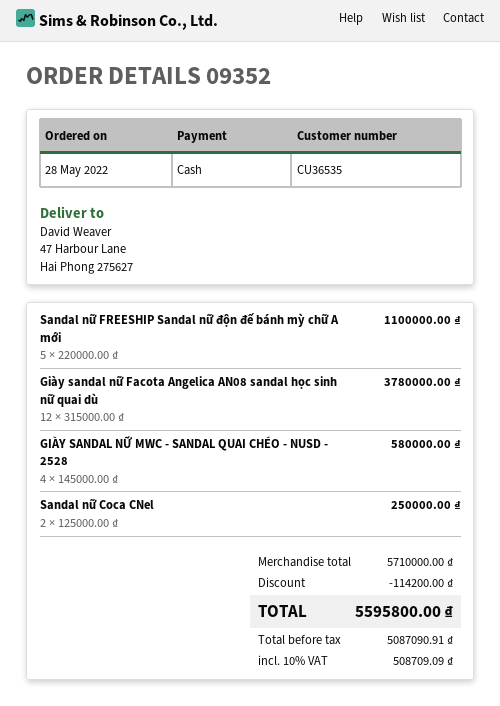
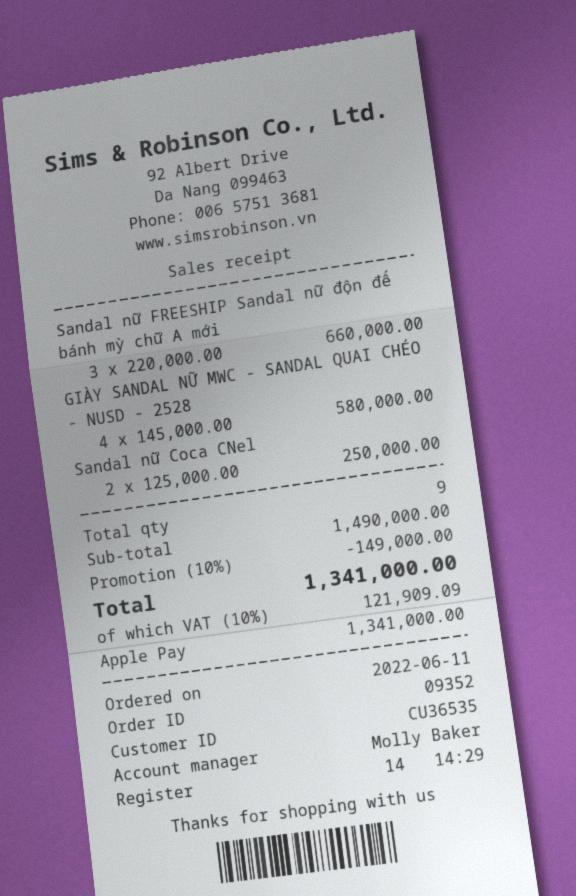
order date: 2022-05-28 -> 2022-06-11
payment method: cash -> Apple Pay
Sandal nữ FREESHIP Sandal nữ độn đế bánh mỳ chữ A mới: 5 x 220000.00 = 1100000.00 -> 3 x 220000.00 = 660000.00
Giày sandal nữ Facota Angelica AN08 sandal học sinh nữ quai dù: 12 x 315000.00 = 3780000.00 -> none
subtotal: 5710000.00 -> 1490000.00
discount: 114200.00 -> 149000.00
tax: 10% = 508709.09 -> 10% = 121909.09
total: 5595800.00 -> 1341000.00

